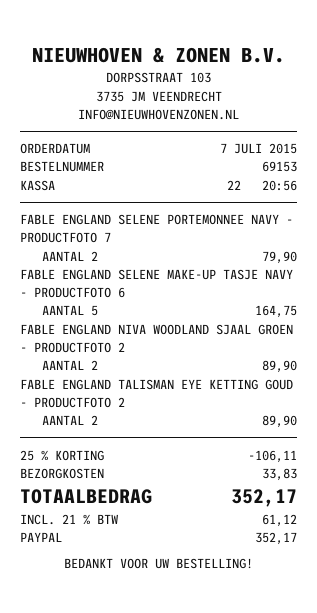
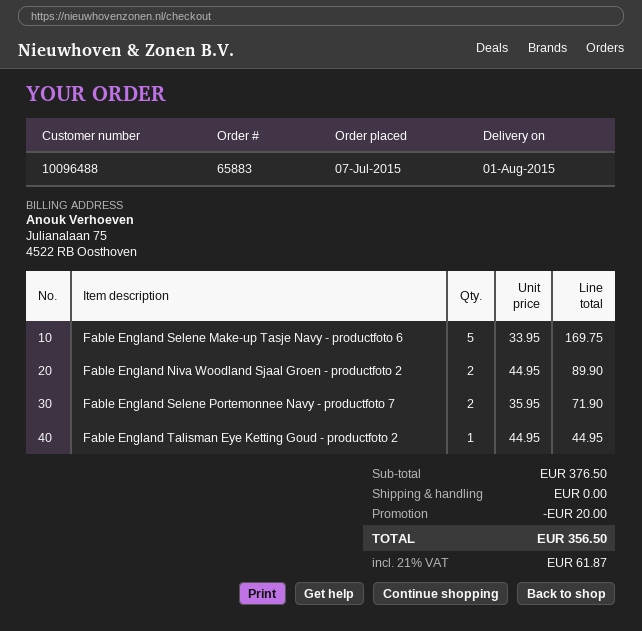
order number: 69153 -> 65883
FABLE ENGLAND SELENE PORTEMONNEE NAVY - PRODUCTFOTO 7: 2 for 79.90 -> 2 for 71.90
FABLE ENGLAND SELENE MAKE-UP TASJE NAVY - PRODUCTFOTO 6: 5 for 164.75 -> 5 for 169.75
FABLE ENGLAND TALISMAN EYE KETTING GOUD - PRODUCTFOTO 2: 2 for 89.90 -> 1 for 44.95
discount: 106.11 -> 20.00
shipping: 33.83 -> 0.00
tax: 21% = 61.12 -> 21% = 61.87
total: 352.17 -> 356.50

